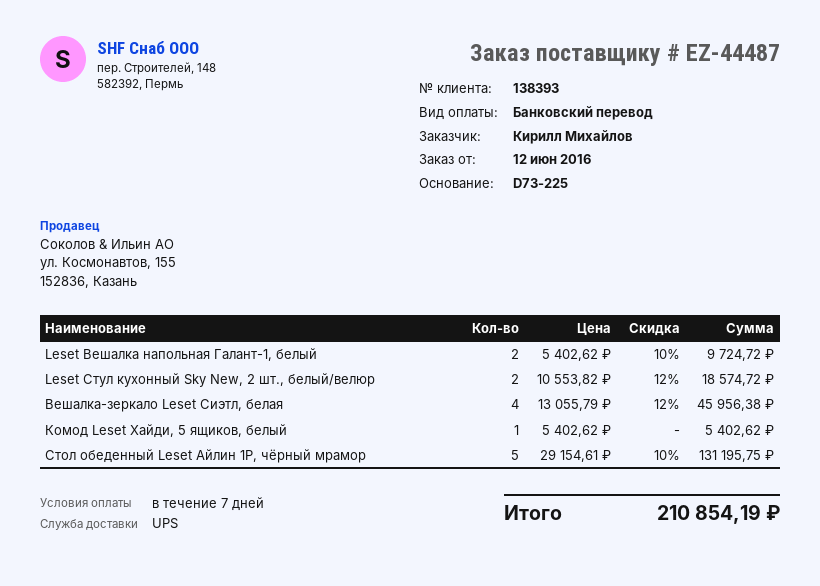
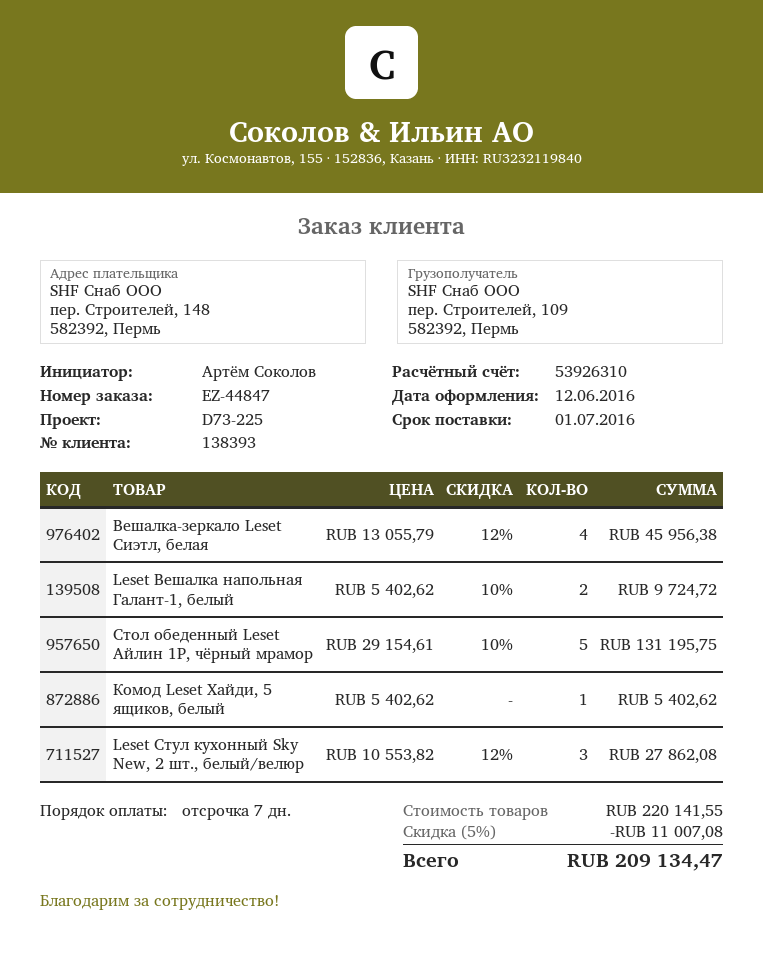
order number: EZ-44487 -> EZ-44847
ordered by: Кирилл Михайлов -> Артём Соколов
Leset Стул кухонный Sky New, 2 шт., белый/велюр: 2 x 10553.82 - 12% = 18574.72 -> 3 x 10553.82 - 12% = 27862.08
discount: none -> 5% = 11007.08
total: 210854.19 -> 209134.47

